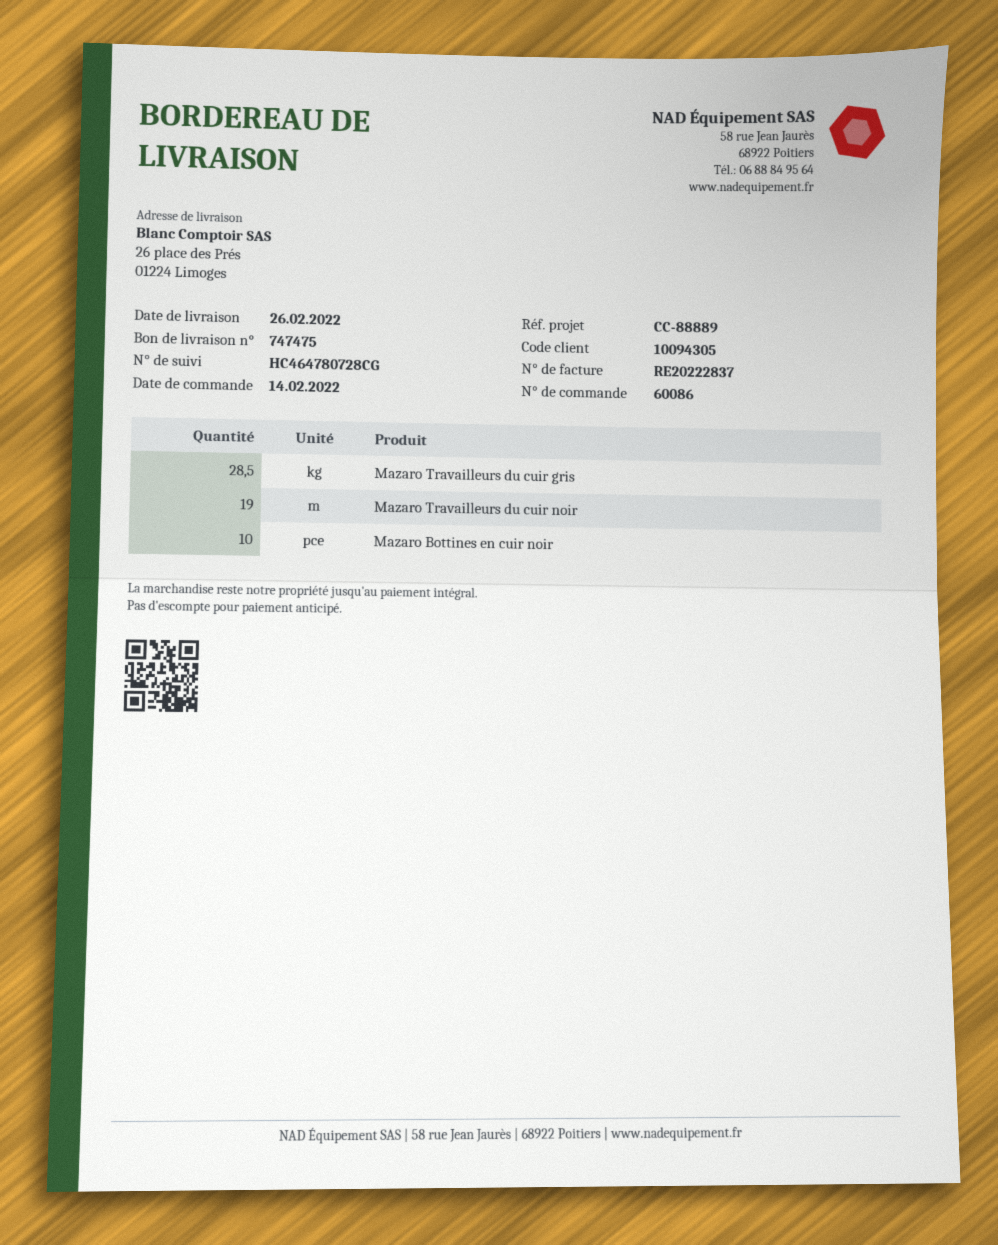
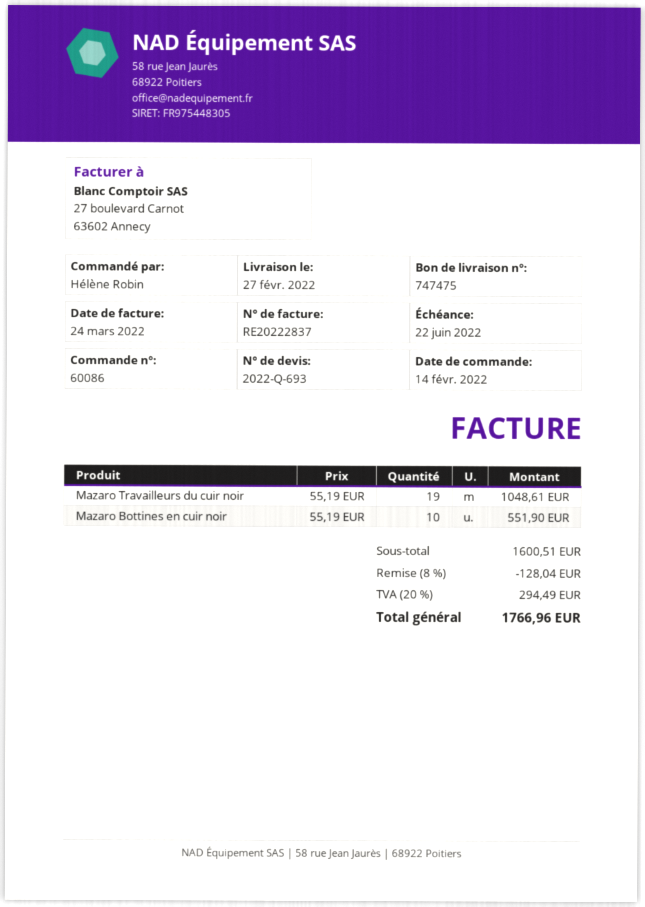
delivery date: 2022-02-26 -> 2022-02-27
Mazaro Travailleurs du cuir gris: 28.5 -> none

